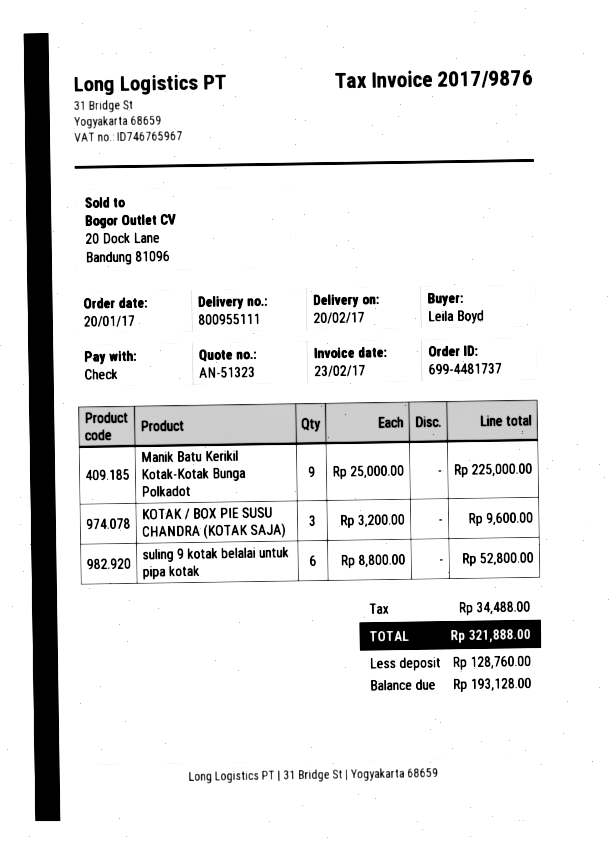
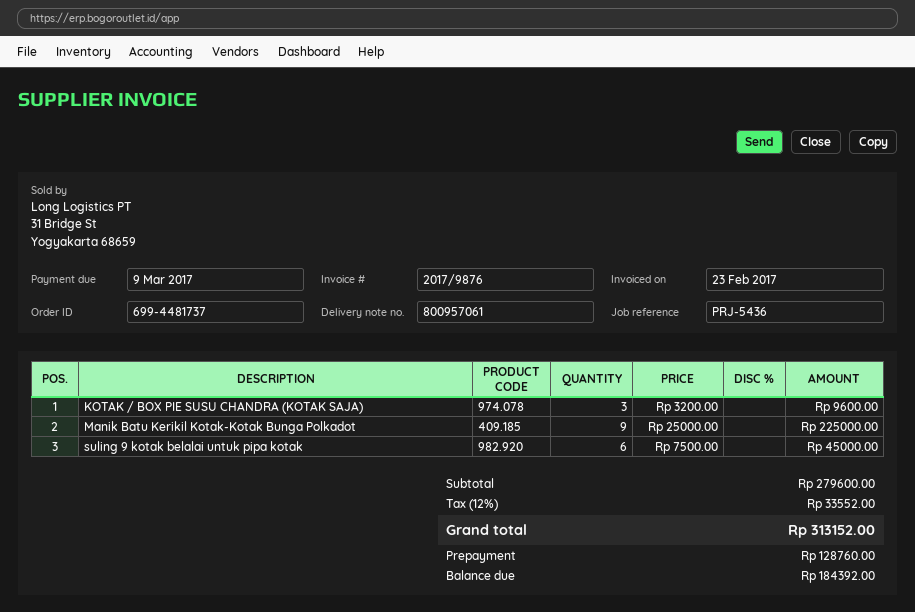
delivery note number: 800955111 -> 800957061
suling 9 kotak belalai untuk pipa kotak: 6 x 8800.00 = 52800.00 -> 6 x 7500.00 = 45000.00
tax: 34488.00 -> 33552.00
total: 321888.00 -> 313152.00
balance: 193128.00 -> 184392.00

